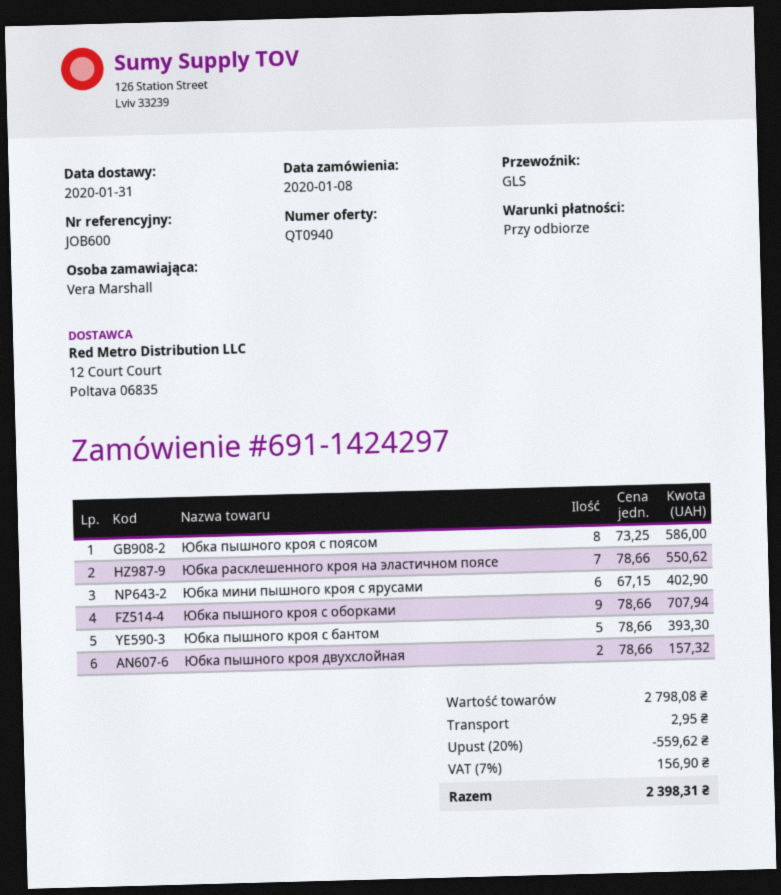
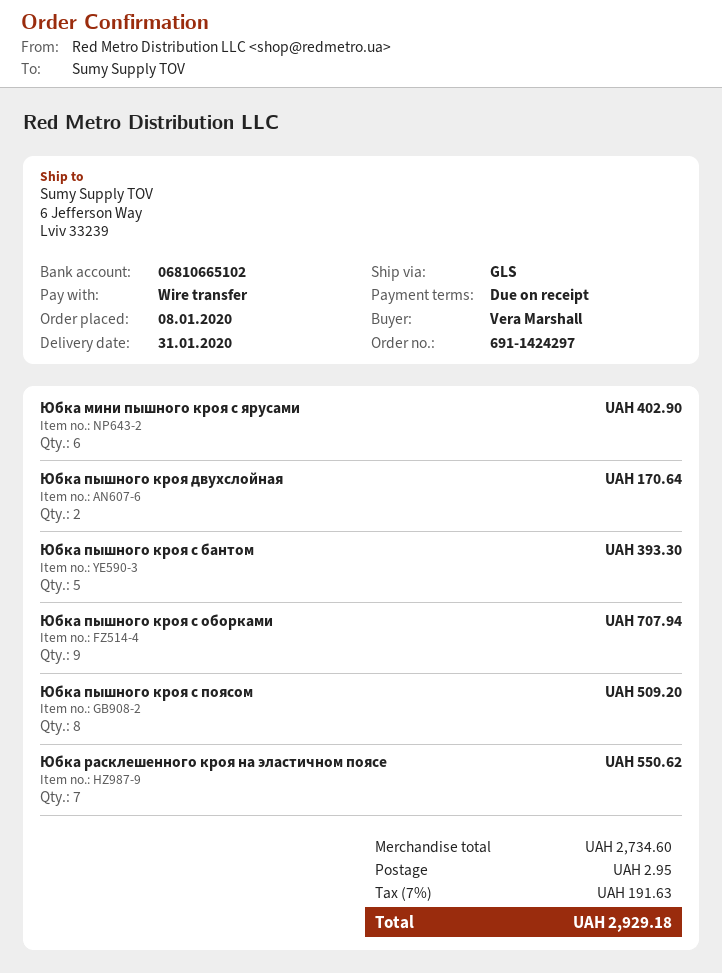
Юбка пышного кроя с поясом: 8 for 586.00 -> 8 for 509.20
Юбка пышного кроя двухслойная: 2 for 157.32 -> 2 for 170.64
subtotal: 2798.08 -> 2734.60
discount: 20% = 559.62 -> none
tax: 7% = 156.90 -> 7% = 191.63
total: 2398.31 -> 2929.18

